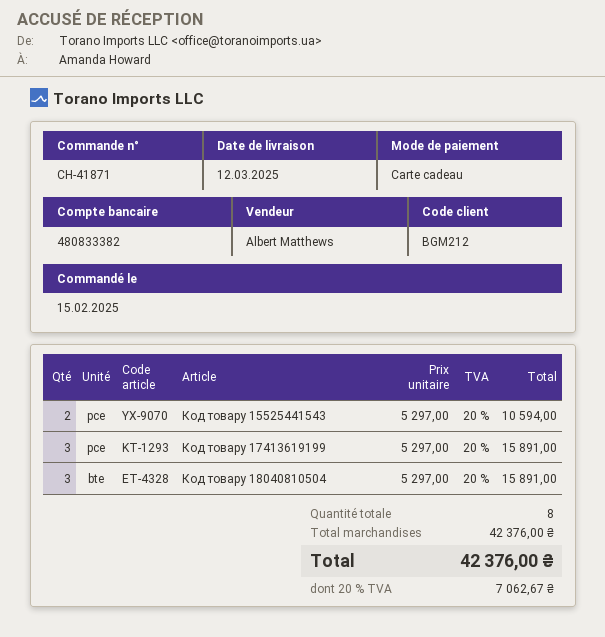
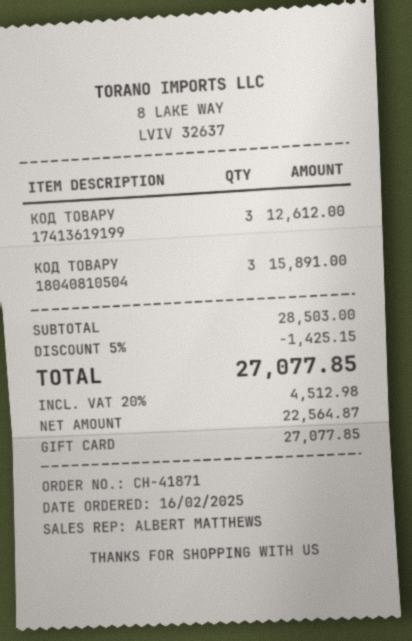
order date: 2025-02-15 -> 2025-02-16
Код товару 15525441543: 2 for 10594.00 -> none
Код товару 17413619199: 3 for 15891.00 -> 3 for 12612.00
subtotal: 42376.00 -> 28503.00
discount: none -> 5% = 1425.15
tax: 20% = 7062.67 -> 20% = 4512.98
total: 42376.00 -> 27077.85

